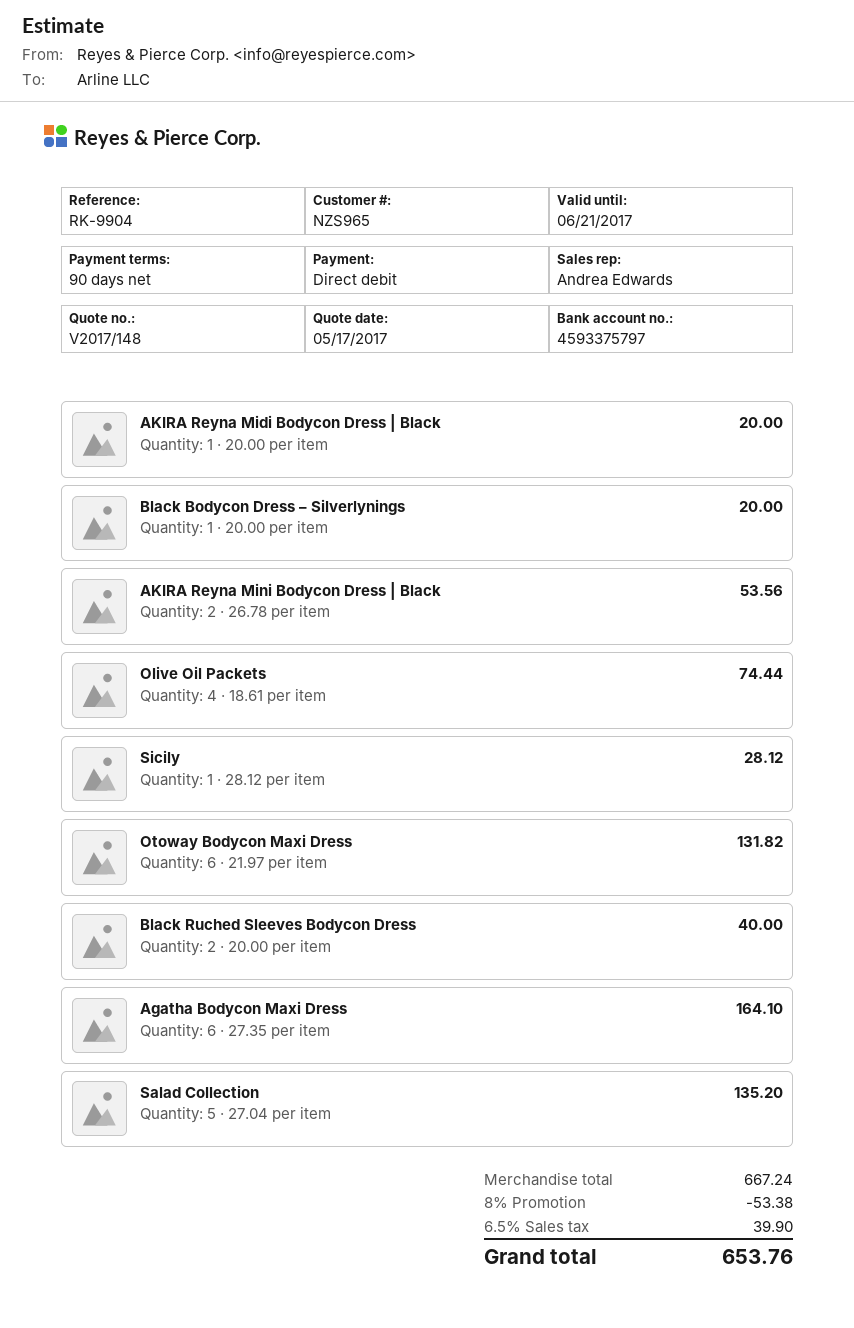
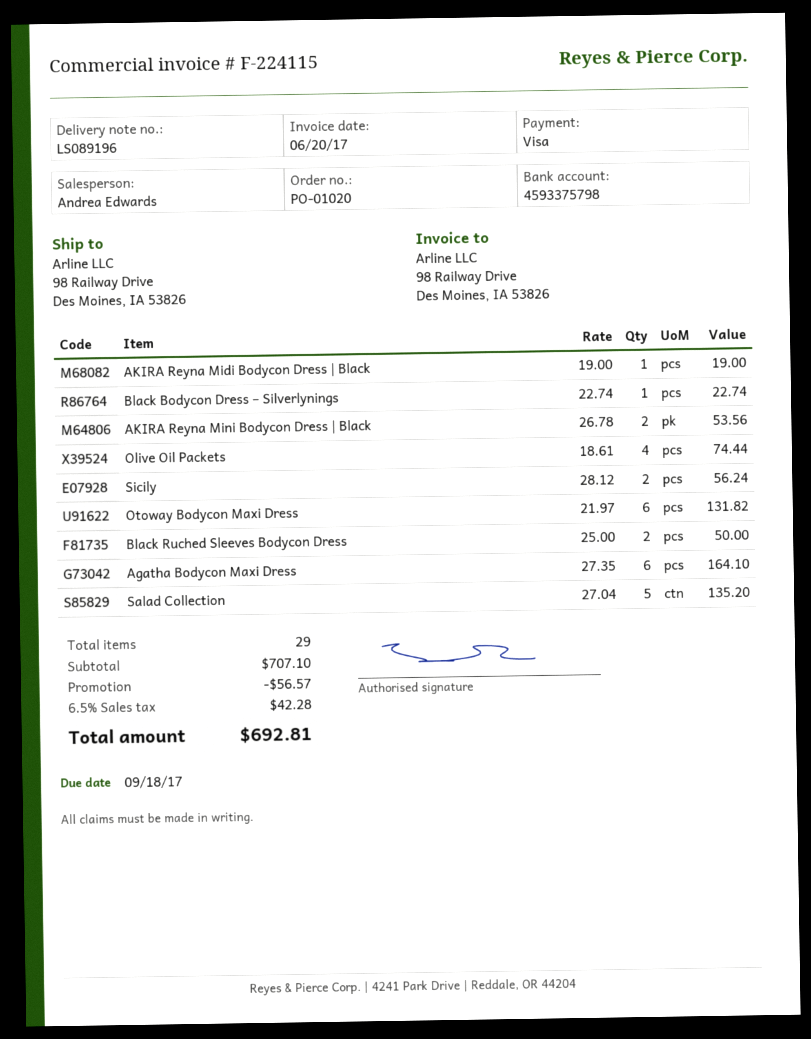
payment method: direct debit -> Visa
bank account: 4593375797 -> 4593375798
AKIRA Reyna Midi Bodycon Dress | Black: 1 x 20.00 = 20.00 -> 1 x 19.00 = 19.00
Black Bodycon Dress – Silverlynings: 1 x 20.00 = 20.00 -> 1 x 22.74 = 22.74
Sicily: 1 x 28.12 = 28.12 -> 2 x 28.12 = 56.24
Black Ruched Sleeves Bodycon Dress: 2 x 20.00 = 40.00 -> 2 x 25.00 = 50.00
subtotal: 667.24 -> 707.10
discount: 53.38 -> 56.57
tax: 6.5% = 39.90 -> 6.5% = 42.28
total: 653.76 -> 692.81

